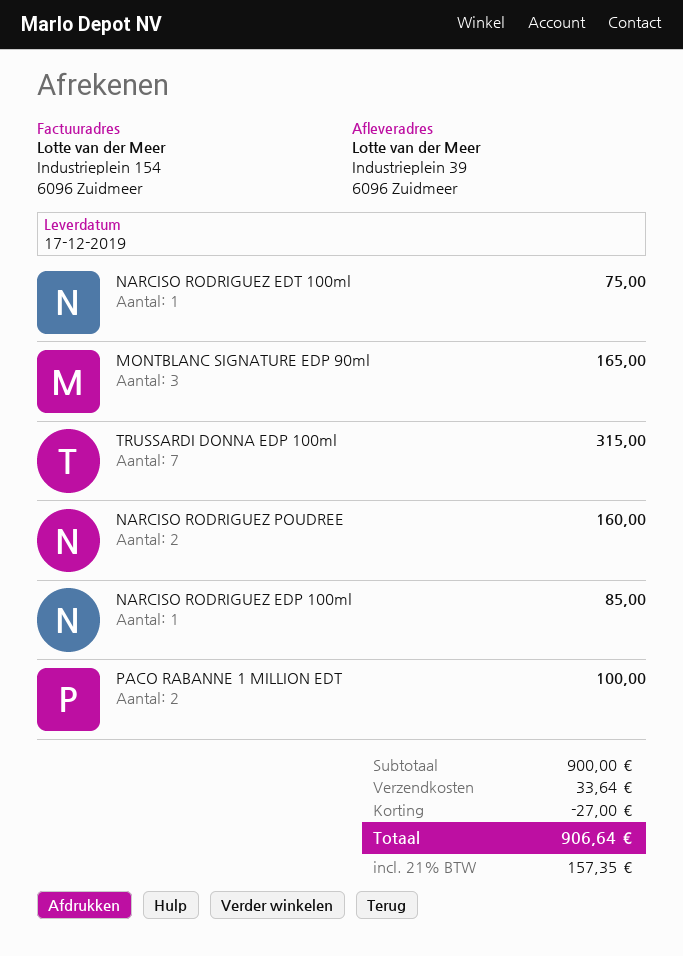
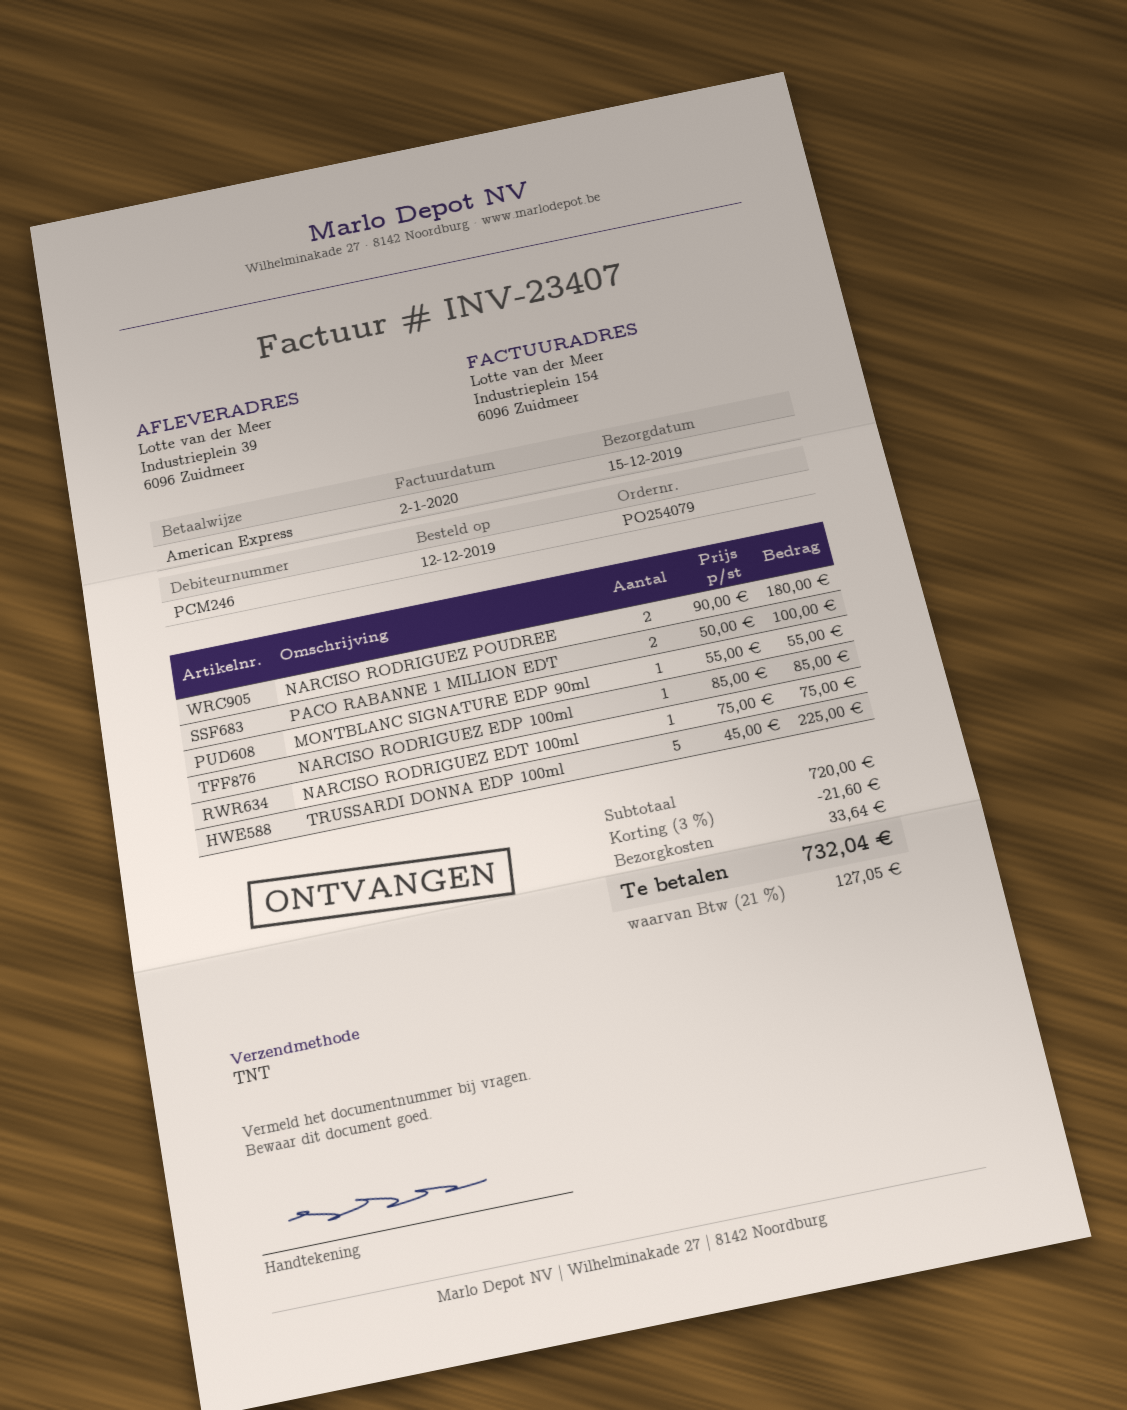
delivery date: 2019-12-17 -> 2019-12-15
MONTBLANC SIGNATURE EDP 90ml: 3 for 165.00 -> 1 for 55.00
TRUSSARDI DONNA EDP 100ml: 7 for 315.00 -> 5 for 225.00
NARCISO RODRIGUEZ POUDREE: 2 for 160.00 -> 2 for 180.00
subtotal: 900.00 -> 720.00
discount: 27.00 -> 21.60
tax: 21% = 157.35 -> 21% = 127.05
total: 906.64 -> 732.04

